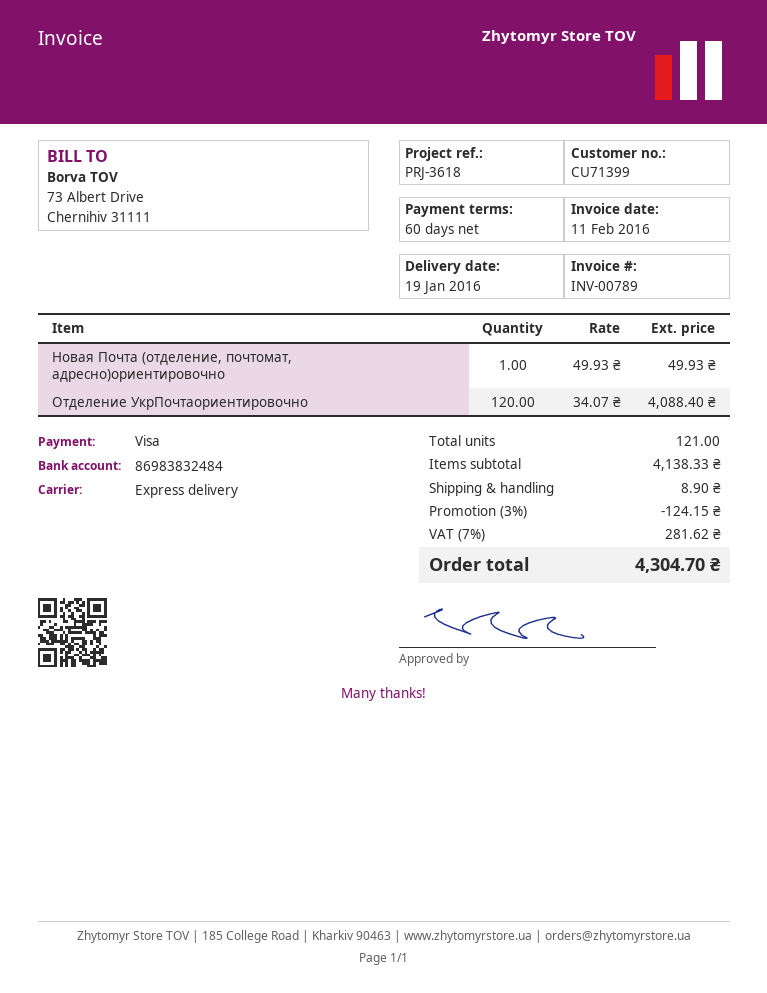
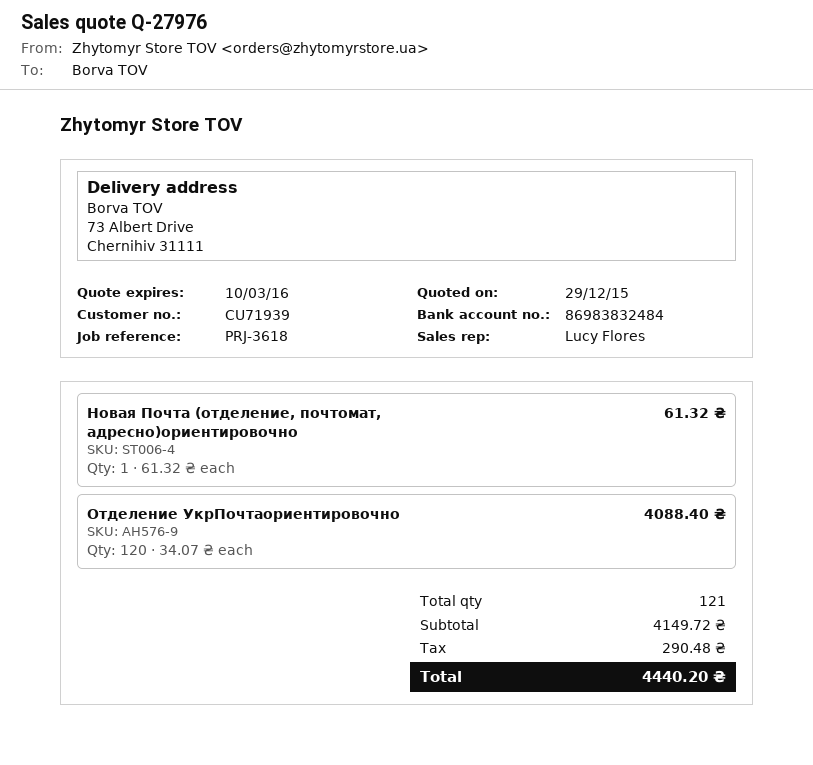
customer number: CU71399 -> CU71939
Новая Почта (отделение, почтомат, адресно)ориентировочно: 1 x 49.93 = 49.93 -> 1 x 61.32 = 61.32
subtotal: 4138.33 -> 4149.72
discount: 3% = 124.15 -> none
shipping: 8.90 -> none
tax: 281.62 -> 290.48
total: 4304.70 -> 4440.20

